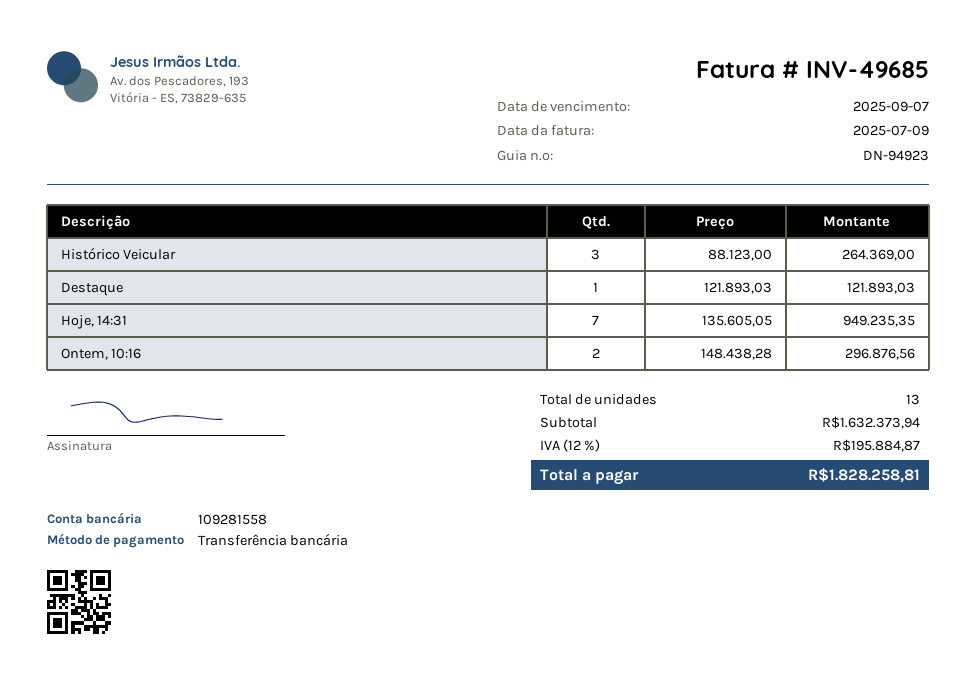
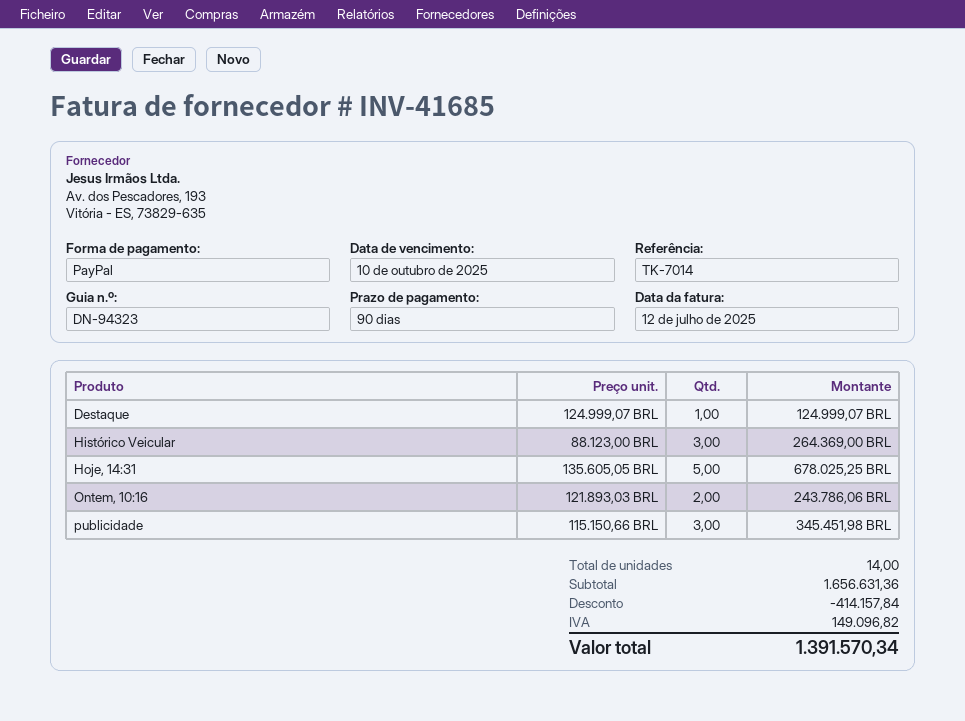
delivery note number: DN-94923 -> DN-94323
invoice number: INV-49685 -> INV-41685
invoice date: 2025-07-09 -> 2025-07-12
due date: 2025-09-07 -> 2025-10-10
payment method: bank transfer -> PayPal
Destaque: 1 x 121893.03 = 121893.03 -> 1 x 124999.07 = 124999.07
Hoje, 14:31: 7 x 135605.05 = 949235.35 -> 5 x 135605.05 = 678025.25
Ontem, 10:16: 2 x 148438.28 = 296876.56 -> 2 x 121893.03 = 243786.06
publicidade: none -> 3 x 115150.66 = 345451.98
total quantity: 13 -> 14
subtotal: 1632373.94 -> 1656631.36
discount: none -> 414157.84
tax: 195884.87 -> 149096.82
total: 1828258.81 -> 1391570.34

